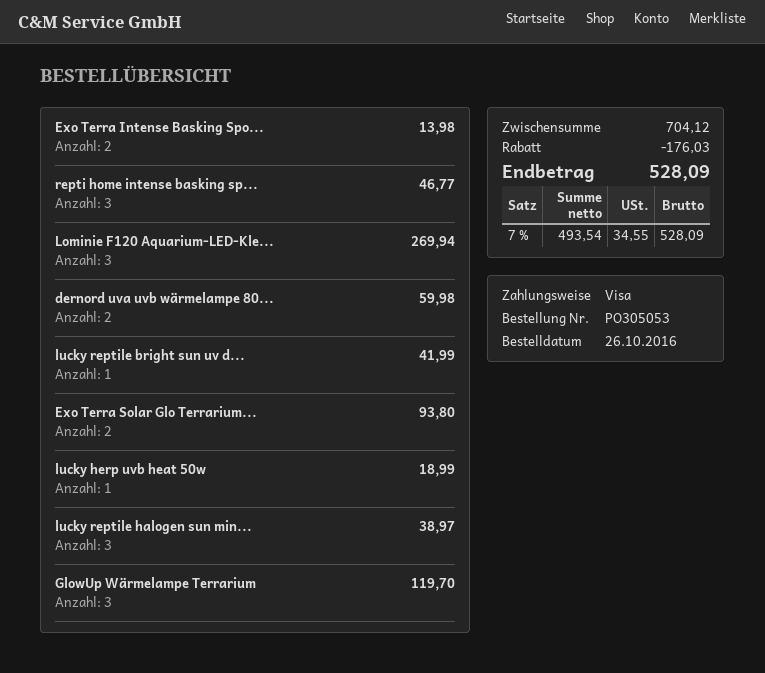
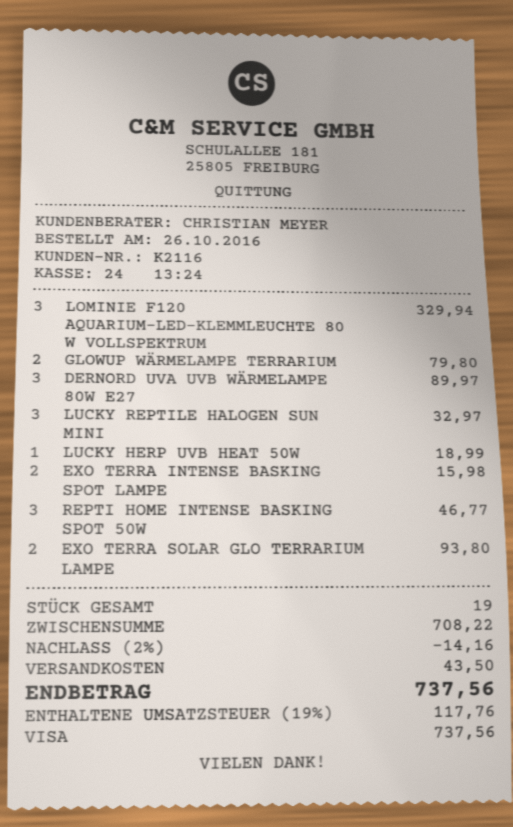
Exo Terra Intense Basking Spo...: 2 for 13.98 -> 2 for 15.98
Lominie F120 Aquarium-LED-Kle...: 3 for 269.94 -> 3 for 329.94
dernord uva uvb wärmelampe 80...: 2 for 59.98 -> 3 for 89.97
lucky reptile bright sun uv d...: 1 for 41.99 -> none
lucky reptile halogen sun min...: 3 for 38.97 -> 3 for 32.97
GlowUp Wärmelampe Terrarium: 3 for 119.70 -> 2 for 79.80
subtotal: 704.12 -> 708.22
discount: 176.03 -> 14.16
shipping: none -> 43.50
tax: 7% = 34.55 -> 19% = 117.76
total: 528.09 -> 737.56

